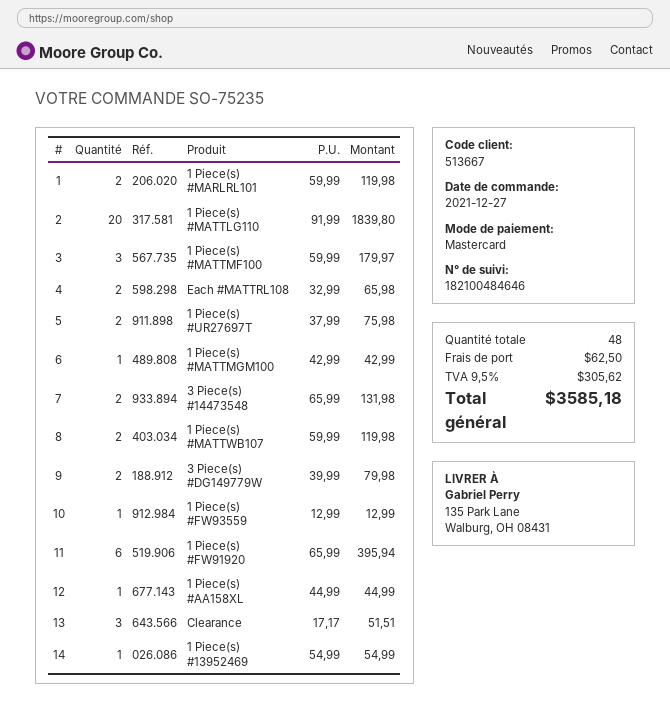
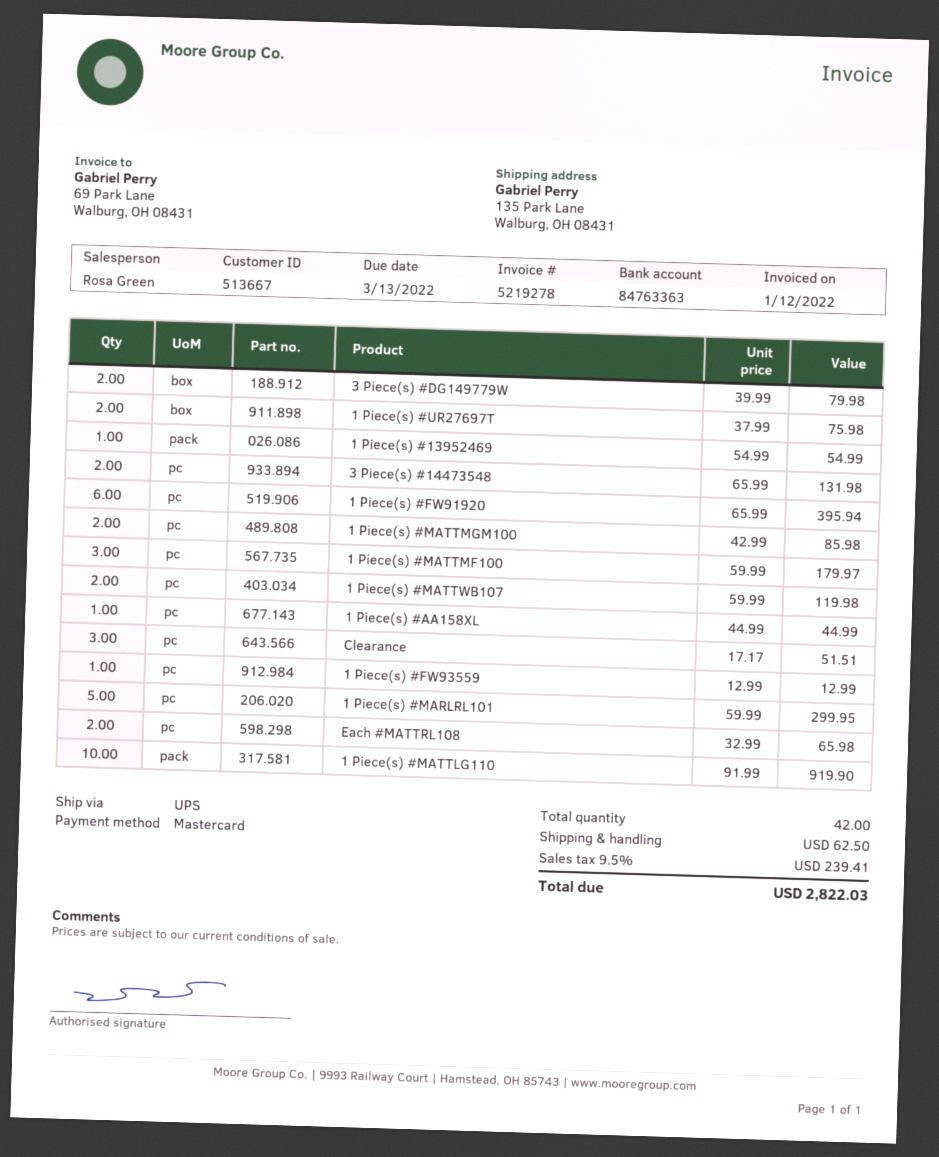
1 Piece(s) #MARLRL101: 2 x 59.99 = 119.98 -> 5 x 59.99 = 299.95
1 Piece(s) #MATTLG110: 20 x 91.99 = 1839.80 -> 10 x 91.99 = 919.90
1 Piece(s) #MATTMGM100: 1 x 42.99 = 42.99 -> 2 x 42.99 = 85.98
total quantity: 48 -> 42
tax: 9.5% = 305.62 -> 9.5% = 239.41
total: 3585.18 -> 2822.03

